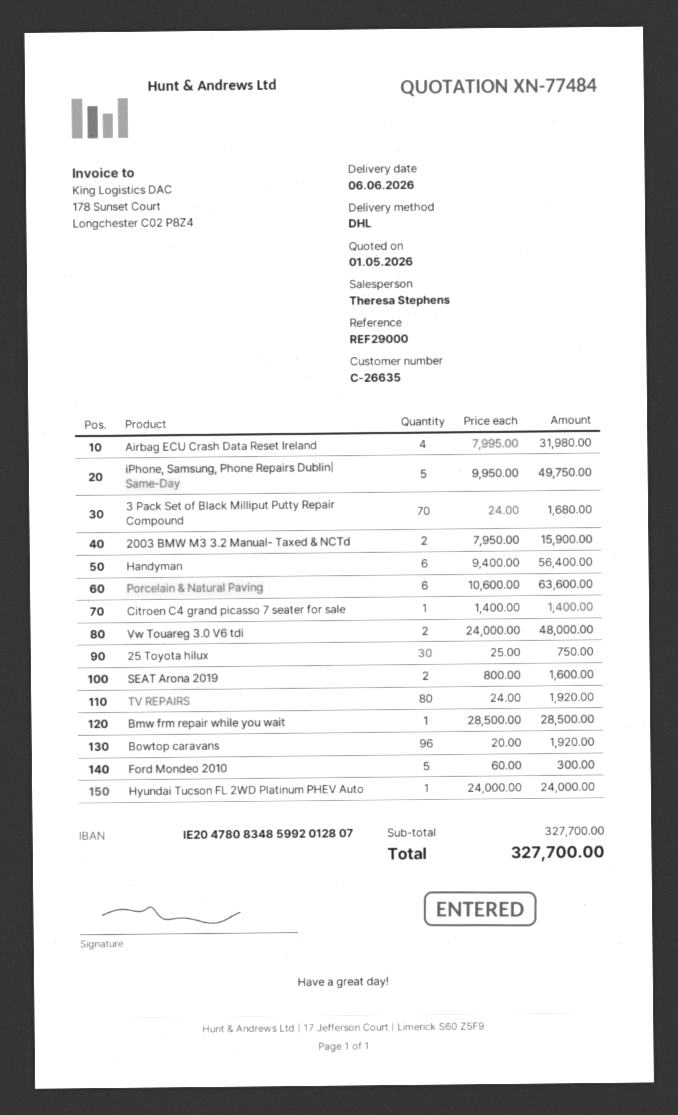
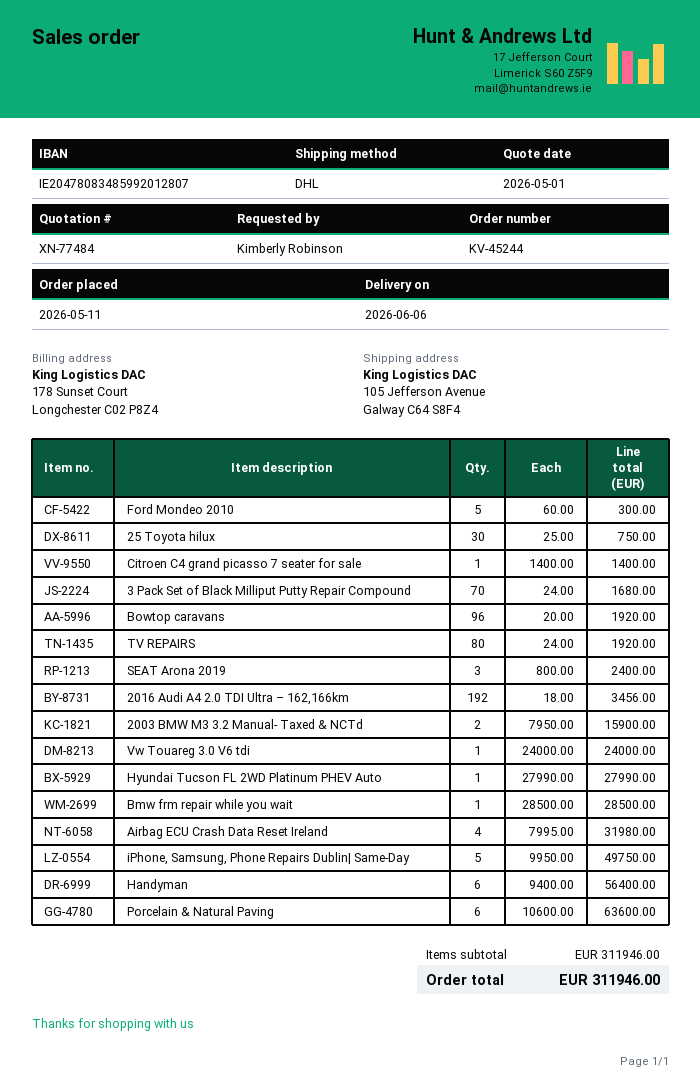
Vw Touareg 3.0 V6 tdi: 2 x 24000.00 = 48000.00 -> 1 x 24000.00 = 24000.00
SEAT Arona 2019: 2 x 800.00 = 1600.00 -> 3 x 800.00 = 2400.00
Hyundai Tucson FL 2WD Platinum PHEV Auto: 1 x 24000.00 = 24000.00 -> 1 x 27990.00 = 27990.00
2016 Audi A4 2.0 TDI Ultra – 162,166km: none -> 192 x 18.00 = 3456.00
subtotal: 327700.00 -> 311946.00
total: 327700.00 -> 311946.00

